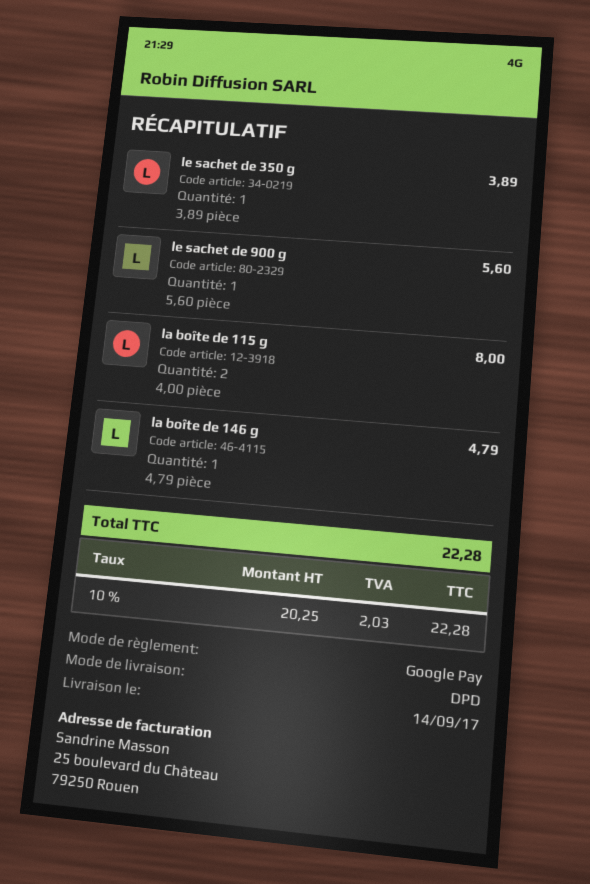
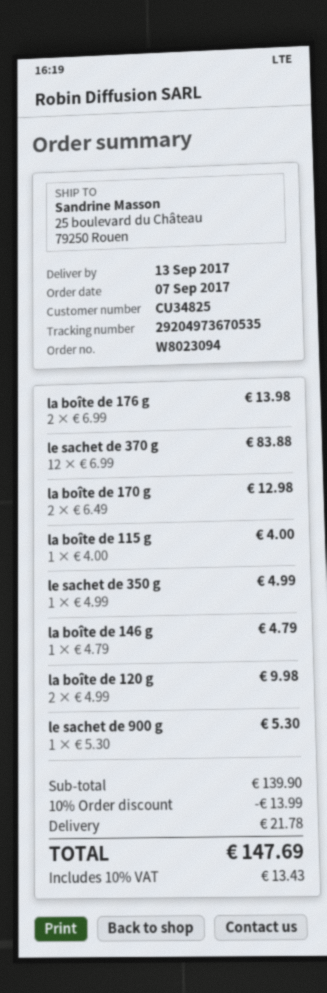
delivery date: 2017-09-14 -> 2017-09-13
le sachet de 350 g: 1 x 3.89 = 3.89 -> 1 x 4.99 = 4.99
le sachet de 900 g: 1 x 5.60 = 5.60 -> 1 x 5.30 = 5.30
la boîte de 115 g: 2 x 4.00 = 8.00 -> 1 x 4.00 = 4.00
la boîte de 176 g: none -> 2 x 6.99 = 13.98
le sachet de 370 g: none -> 12 x 6.99 = 83.88
la boîte de 170 g: none -> 2 x 6.49 = 12.98
la boîte de 120 g: none -> 2 x 4.99 = 9.98
discount: none -> 10% = 13.99
shipping: none -> 21.78
tax: 10% = 2.03 -> 10% = 13.43
total: 22.28 -> 147.69

